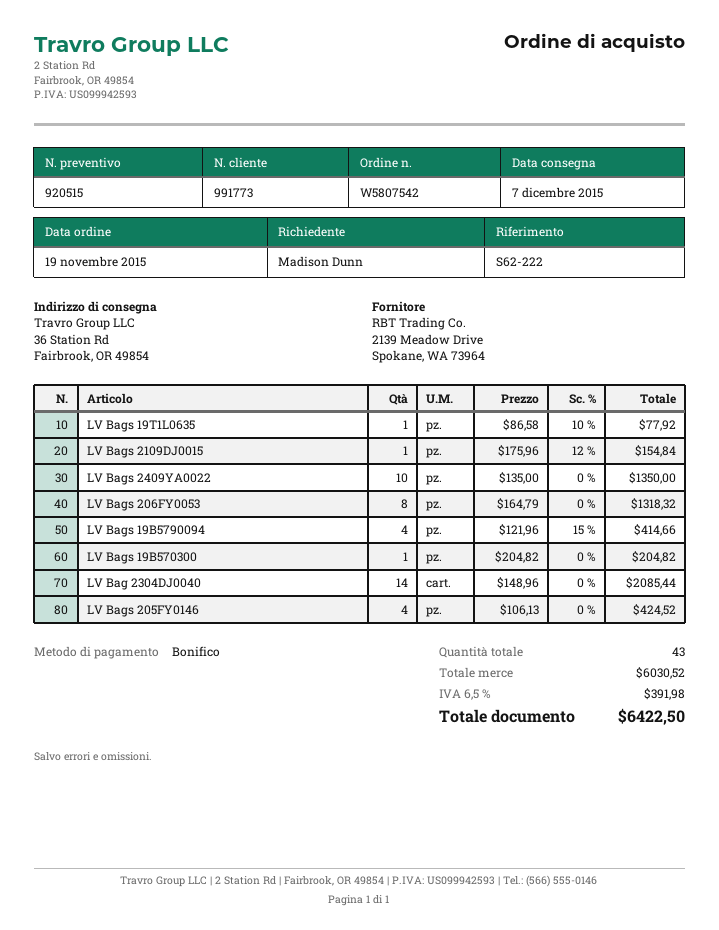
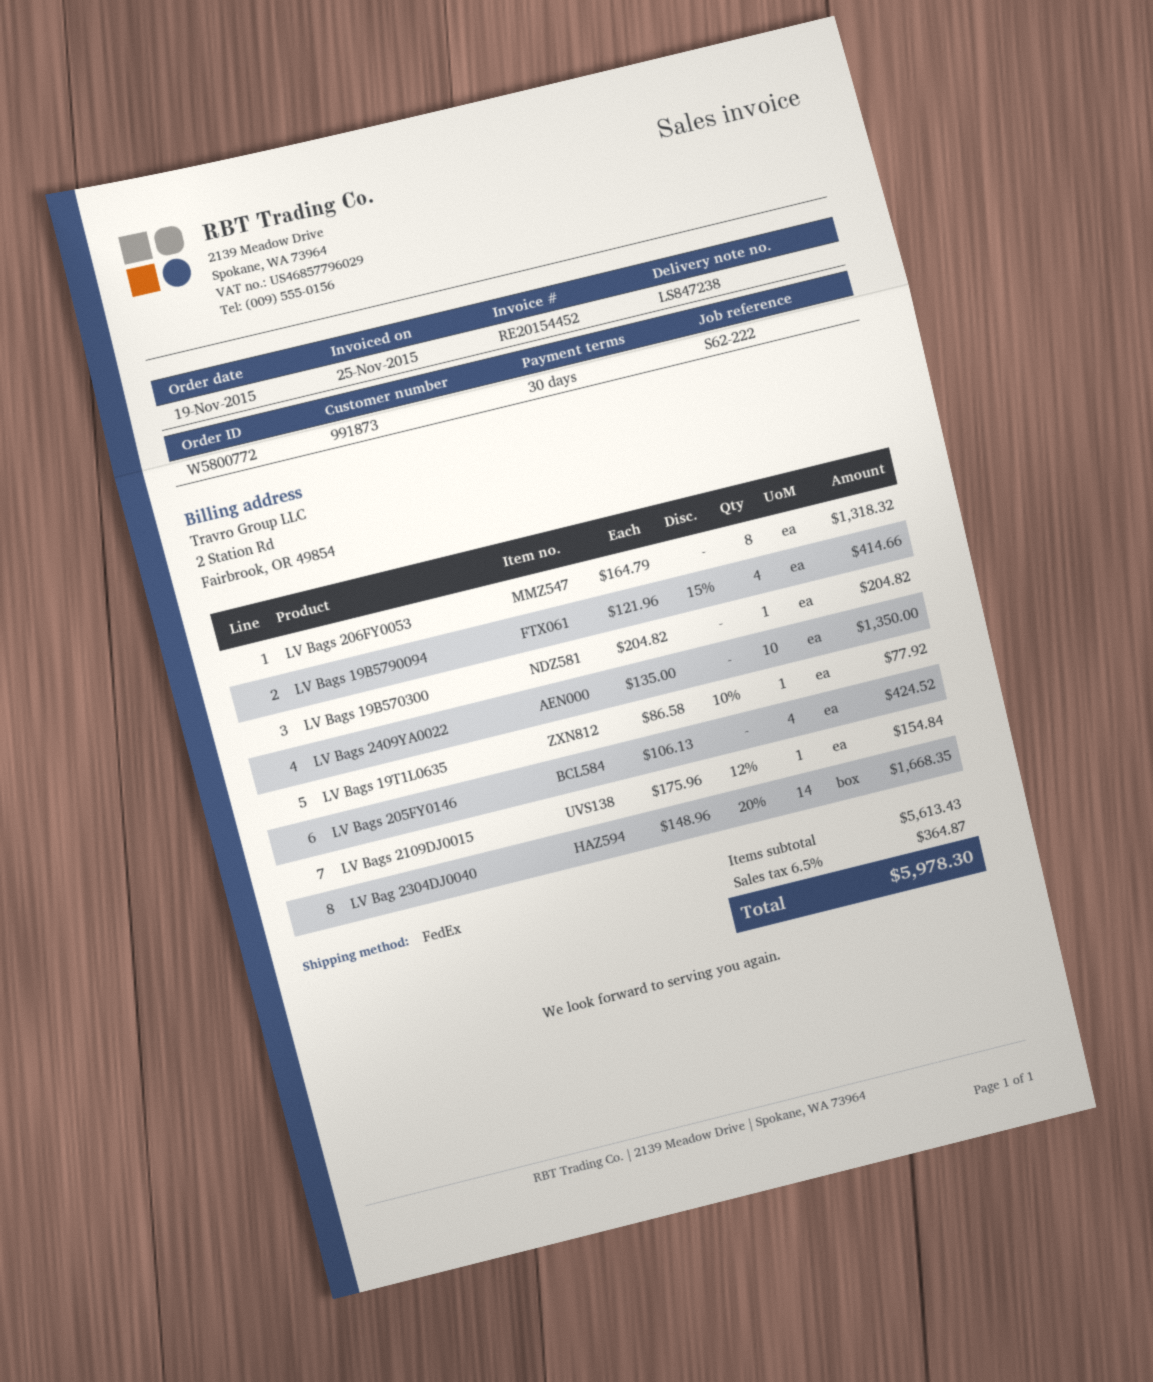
order number: W5807542 -> W5800772
customer number: 991773 -> 991873
LV Bag 2304DJ0040: 14 x 148.96 = 2085.44 -> 14 x 148.96 - 20% = 1668.35
subtotal: 6030.52 -> 5613.43
tax: 6.5% = 391.98 -> 6.5% = 364.87
total: 6422.50 -> 5978.30

